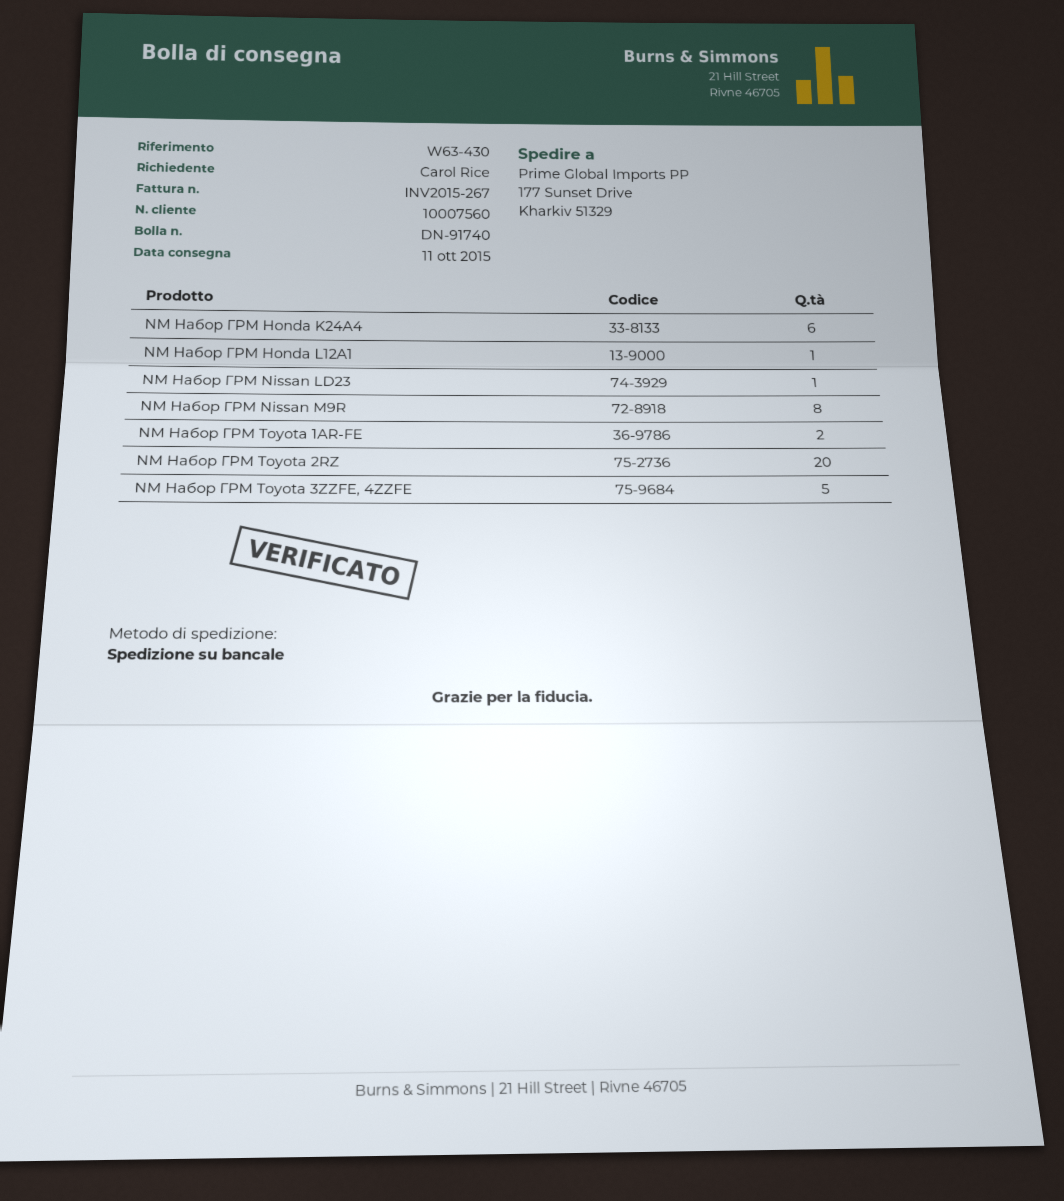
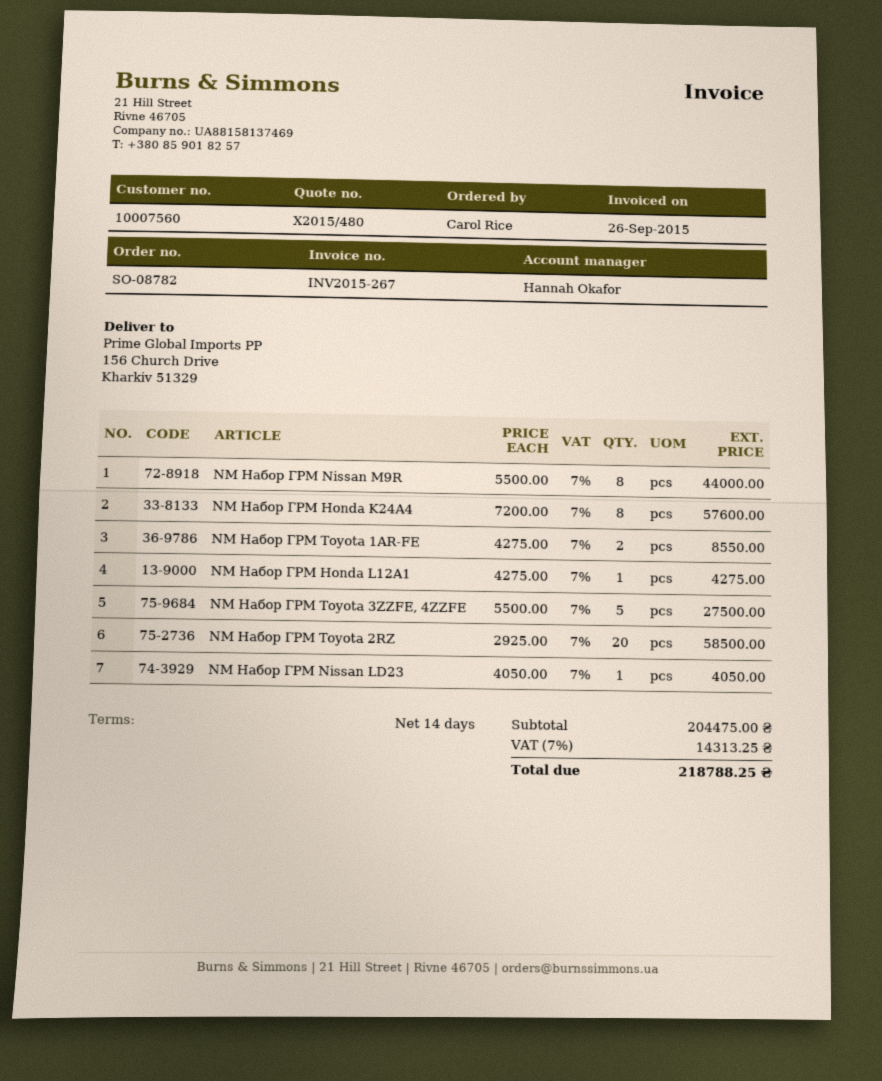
ship to: 177 Sunset Drive, Kharkiv 51329 -> 156 Church Drive, Kharkiv 51329
NM Набор ГРМ Honda K24A4: 6 -> 8

